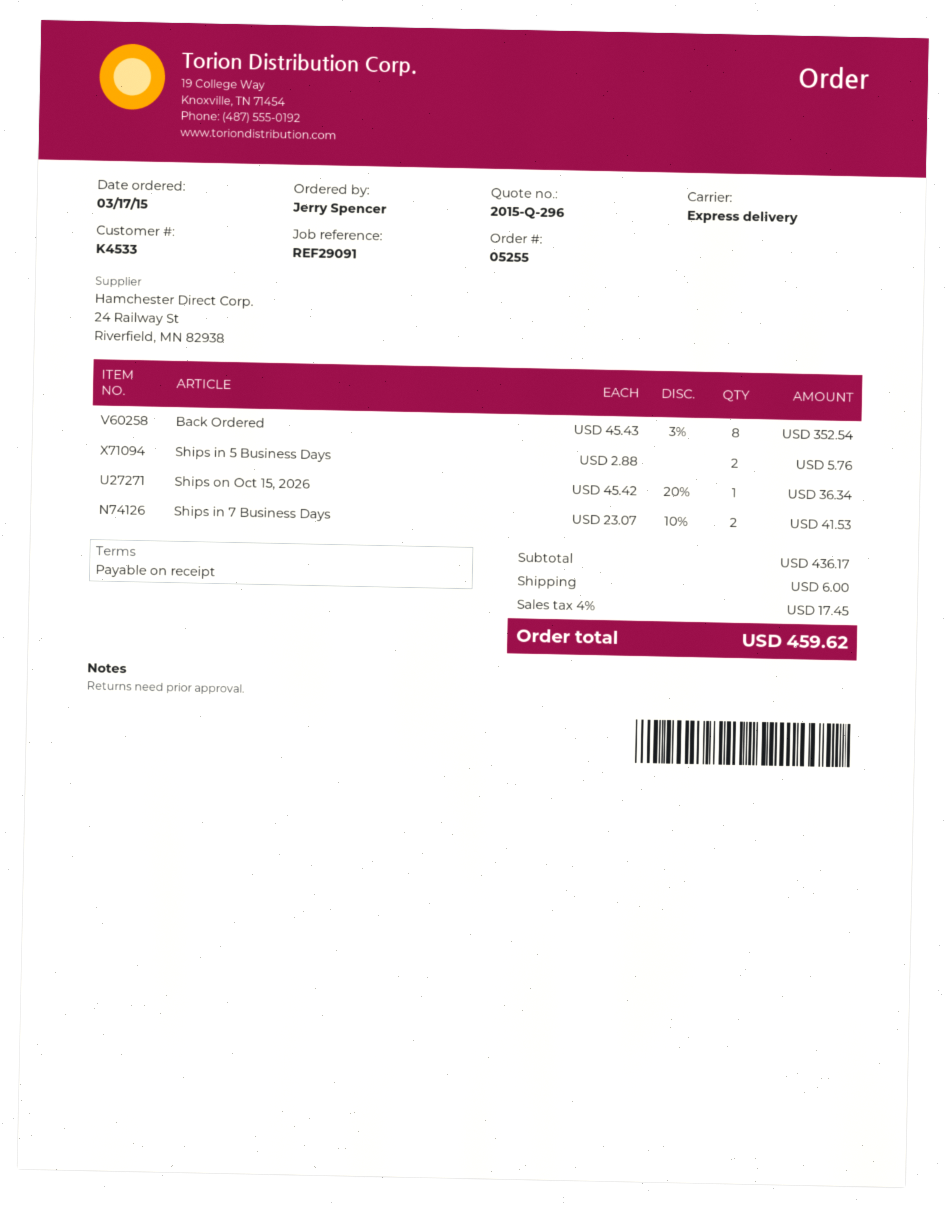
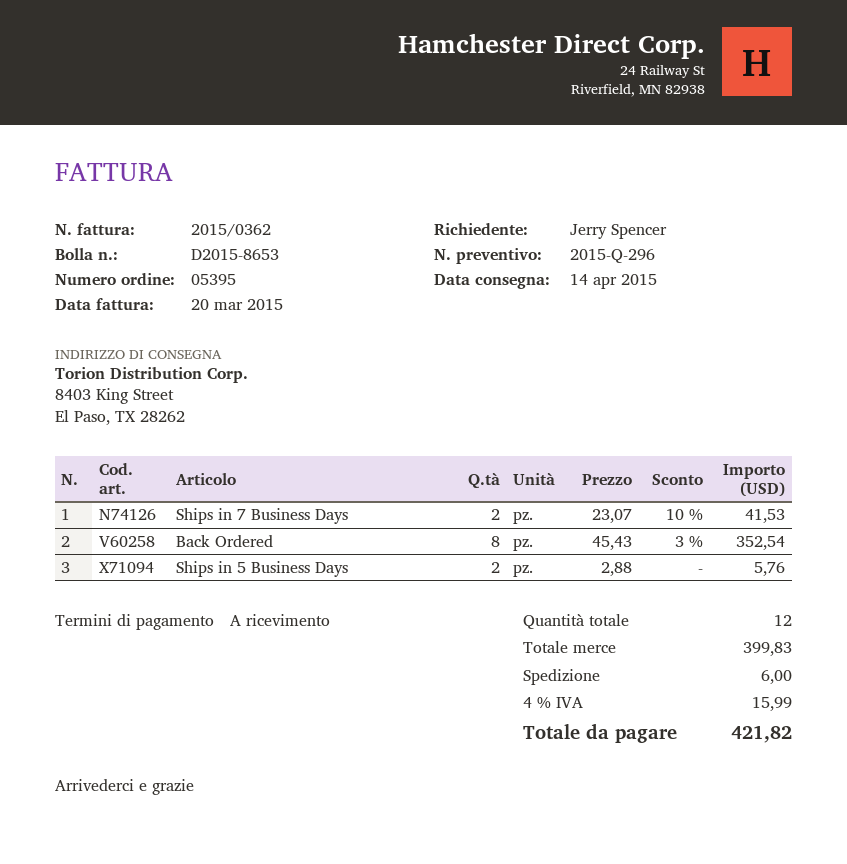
order number: 05255 -> 05395
Ships on Oct 15, 2026: 1 x 45.42 - 20% = 36.34 -> none
subtotal: 436.17 -> 399.83
tax: 4% = 17.45 -> 4% = 15.99
total: 459.62 -> 421.82

